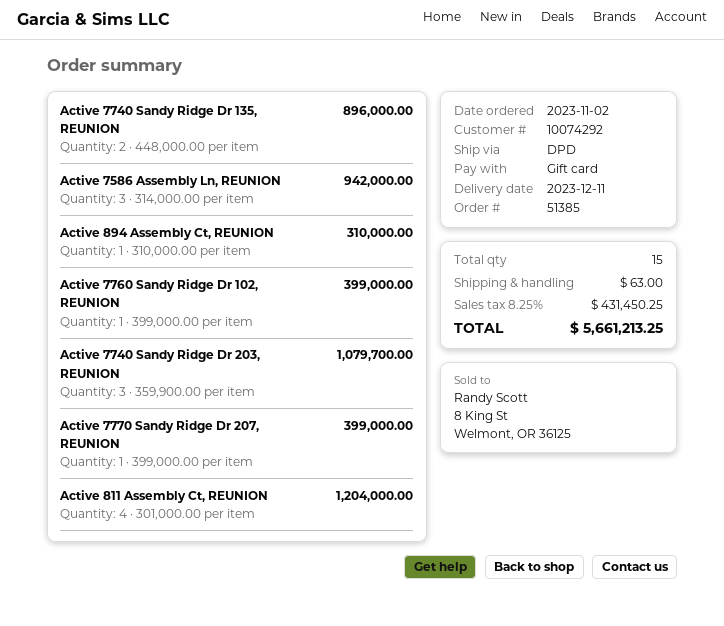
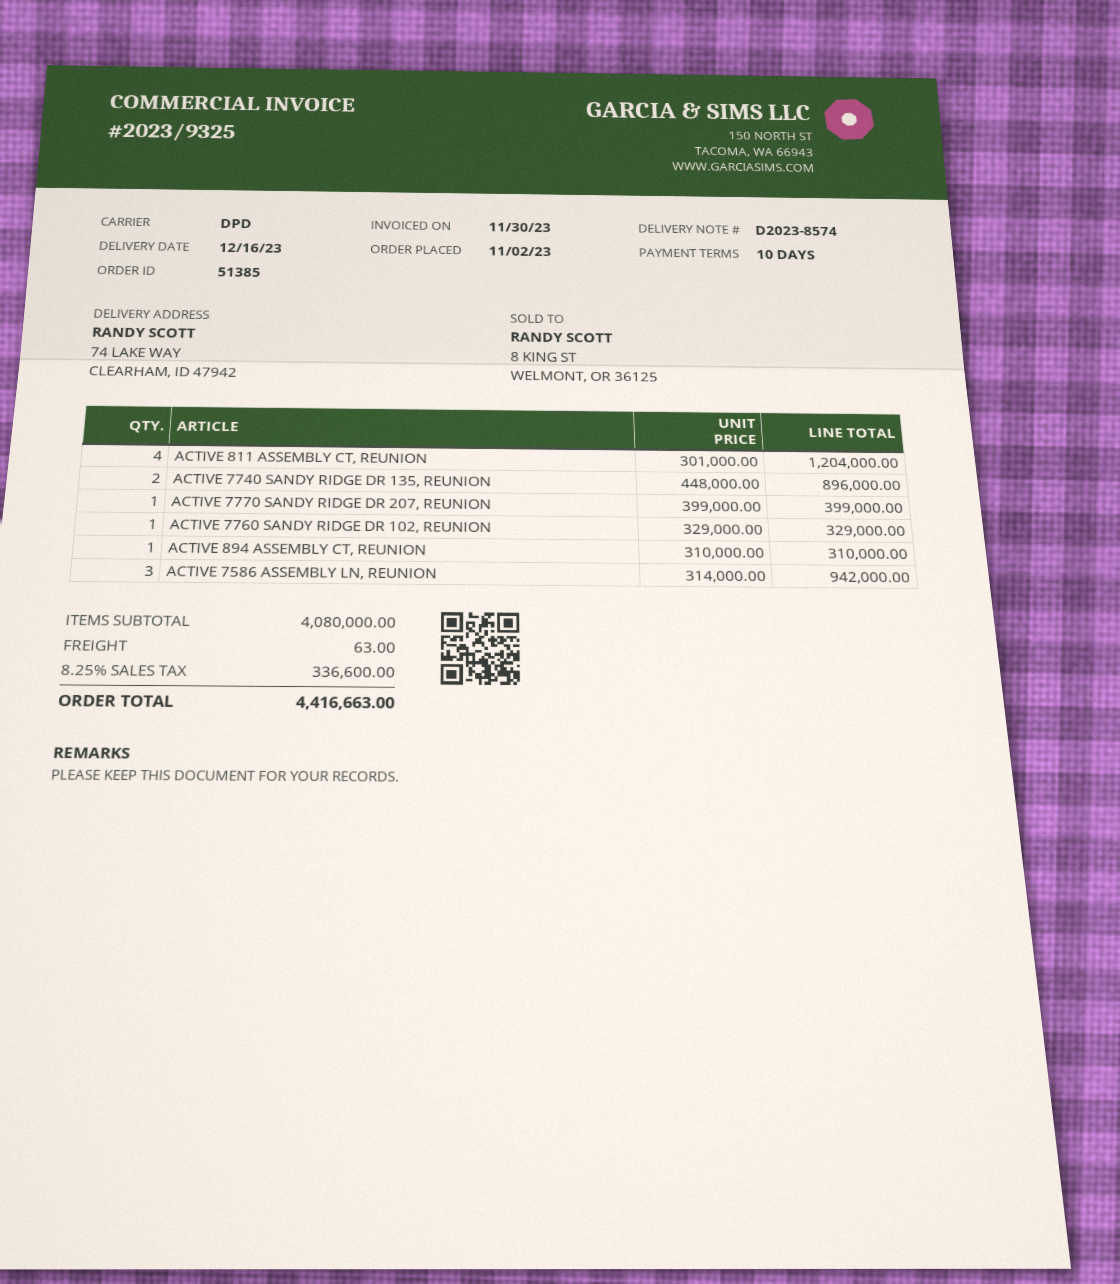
delivery date: 2023-12-11 -> 2023-12-16
Active 7760 Sandy Ridge Dr 102, REUNION: 1 x 399000.00 = 399000.00 -> 1 x 329000.00 = 329000.00
Active 7740 Sandy Ridge Dr 203, REUNION: 3 x 359900.00 = 1079700.00 -> none
tax: 8.25% = 431450.25 -> 8.25% = 336600.00
total: 5661213.25 -> 4416663.00

